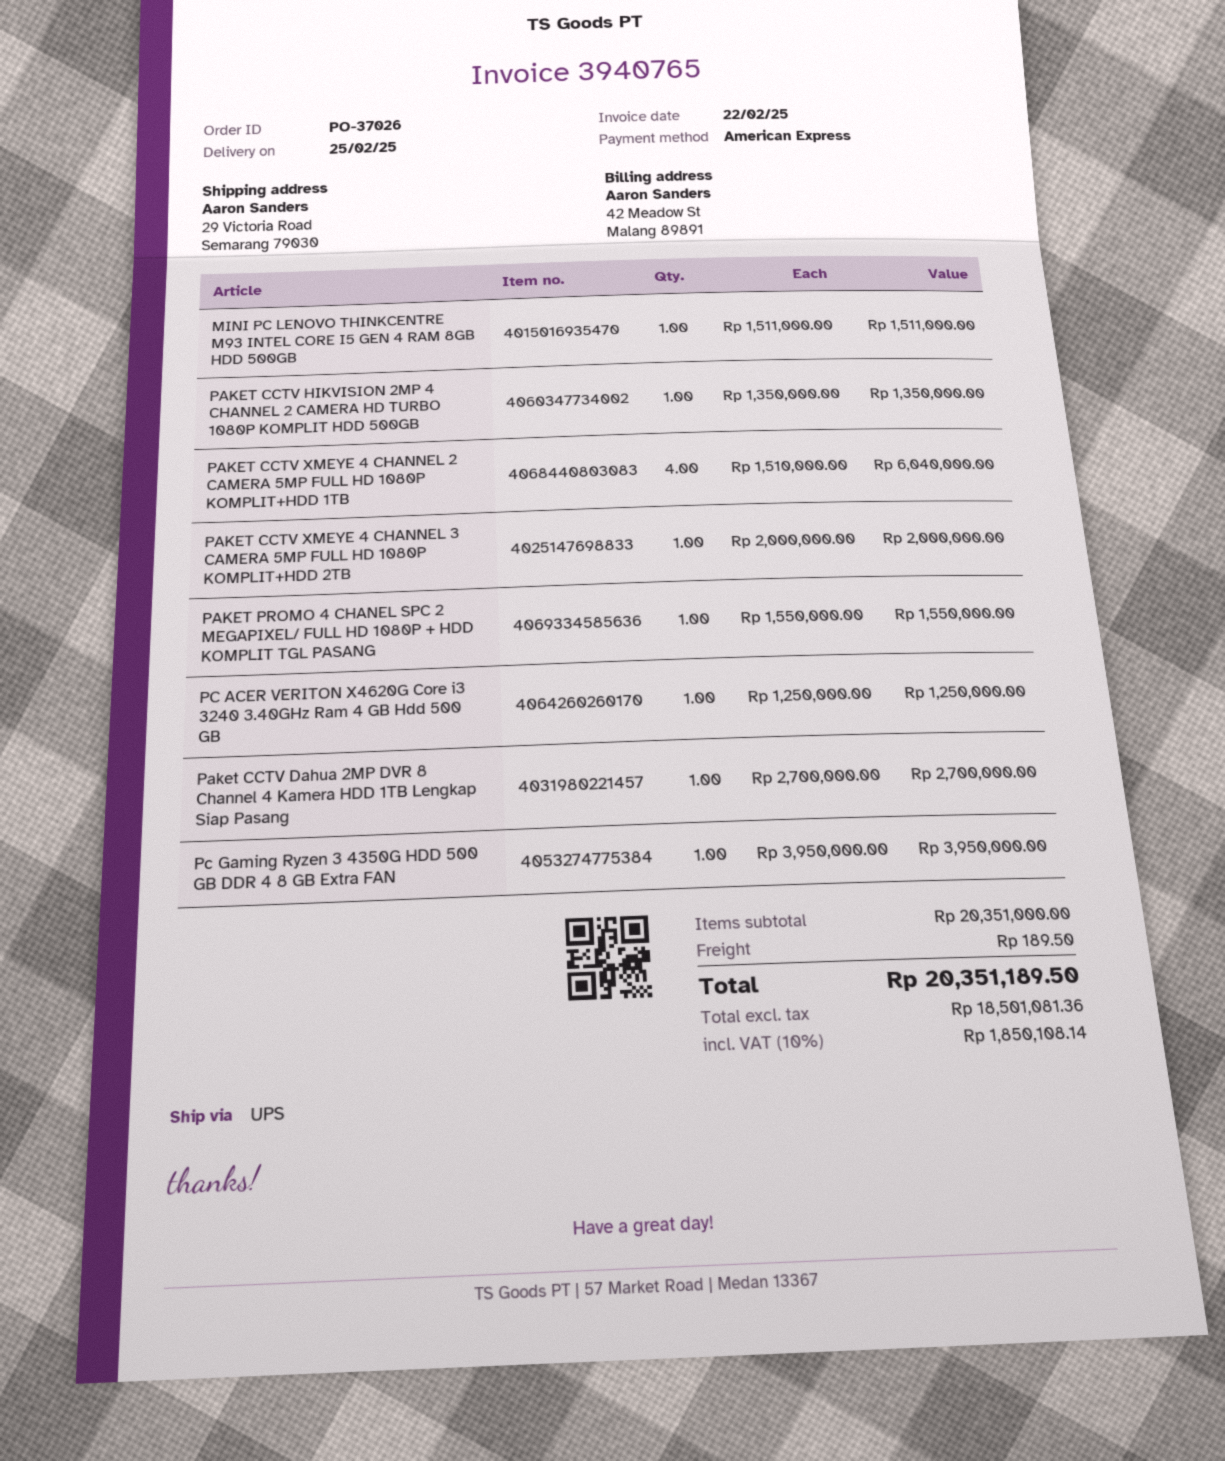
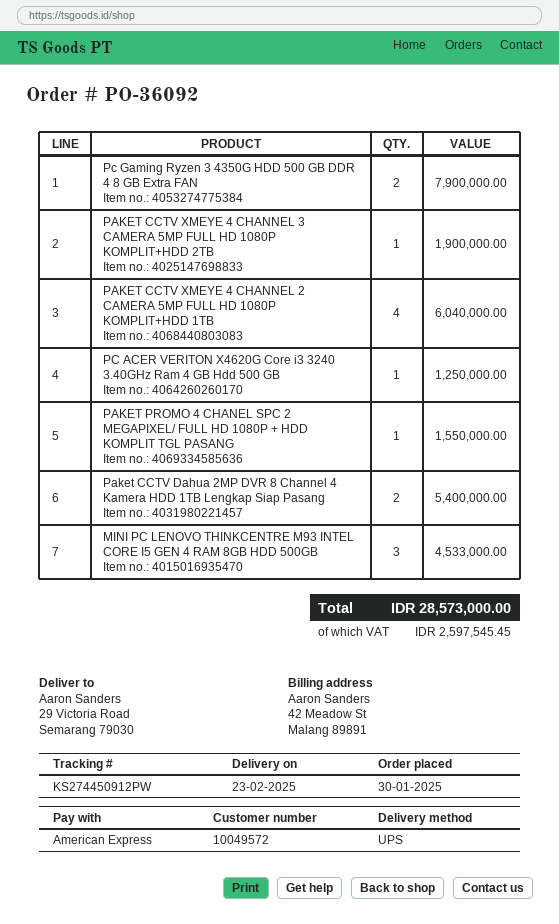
order number: PO-37026 -> PO-36092
delivery date: 2025-02-25 -> 2025-02-23
MINI PC LENOVO THINKCENTRE M93 INTEL CORE I5 GEN 4 RAM 8GB HDD 500GB: 1 for 1511000.00 -> 3 for 4533000.00
PAKET CCTV HIKVISION 2MP 4 CHANNEL 2 CAMERA HD TURBO 1080P KOMPLIT HDD 500GB: 1 for 1350000.00 -> none
PAKET CCTV XMEYE 4 CHANNEL 3 CAMERA 5MP FULL HD 1080P KOMPLIT+HDD 2TB: 1 for 2000000.00 -> 1 for 1900000.00
Paket CCTV Dahua 2MP DVR 8 Channel 4 Kamera HDD 1TB Lengkap Siap Pasang: 1 for 2700000.00 -> 2 for 5400000.00
Pc Gaming Ryzen 3 4350G HDD 500 GB DDR 4 8 GB Extra FAN: 1 for 3950000.00 -> 2 for 7900000.00
shipping: 189.50 -> none
tax: 1850108.14 -> 2597545.45
total: 20351189.50 -> 28573000.00

